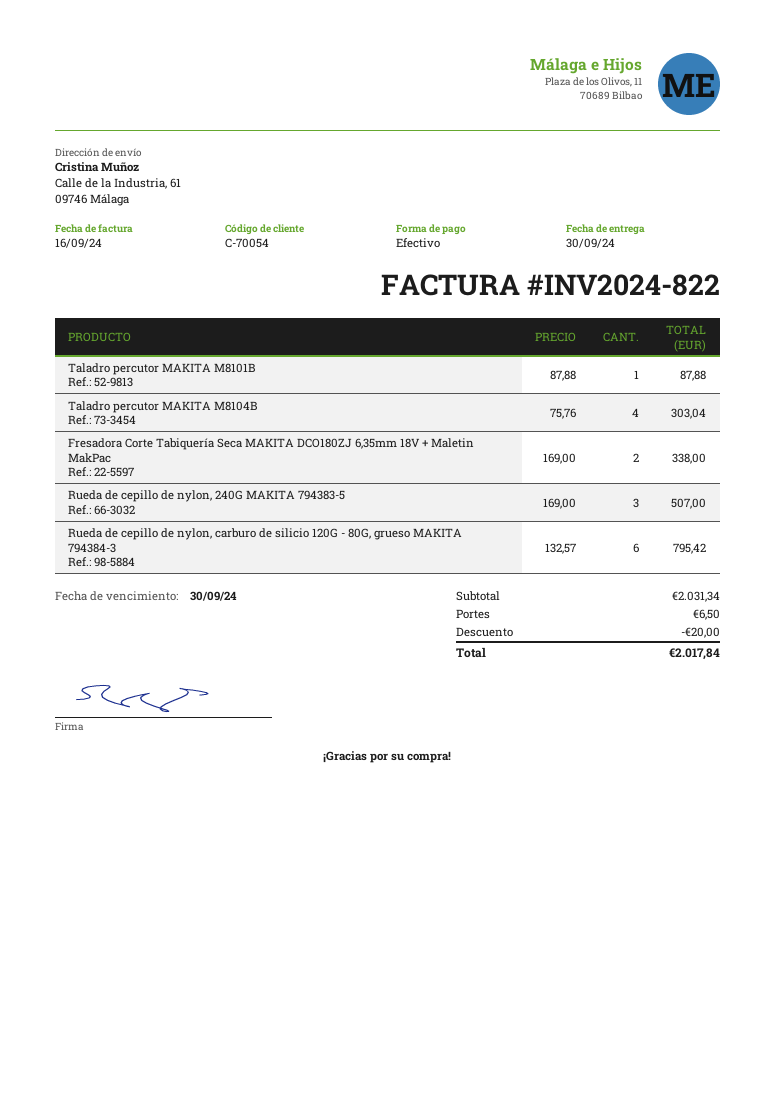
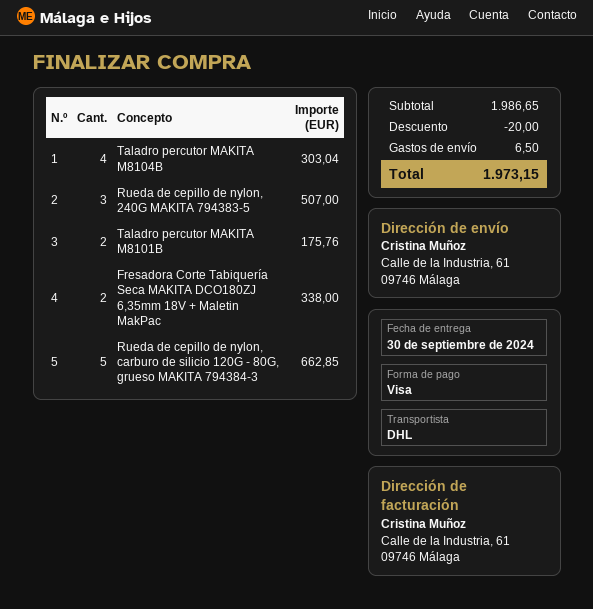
payment method: cash -> Visa
Taladro percutor MAKITA M8101B: 1 for 87.88 -> 2 for 175.76
Rueda de cepillo de nylon, carburo de silicio 120G - 80G, grueso MAKITA 794384-3: 6 for 795.42 -> 5 for 662.85
subtotal: 2031.34 -> 1986.65
total: 2017.84 -> 1973.15

